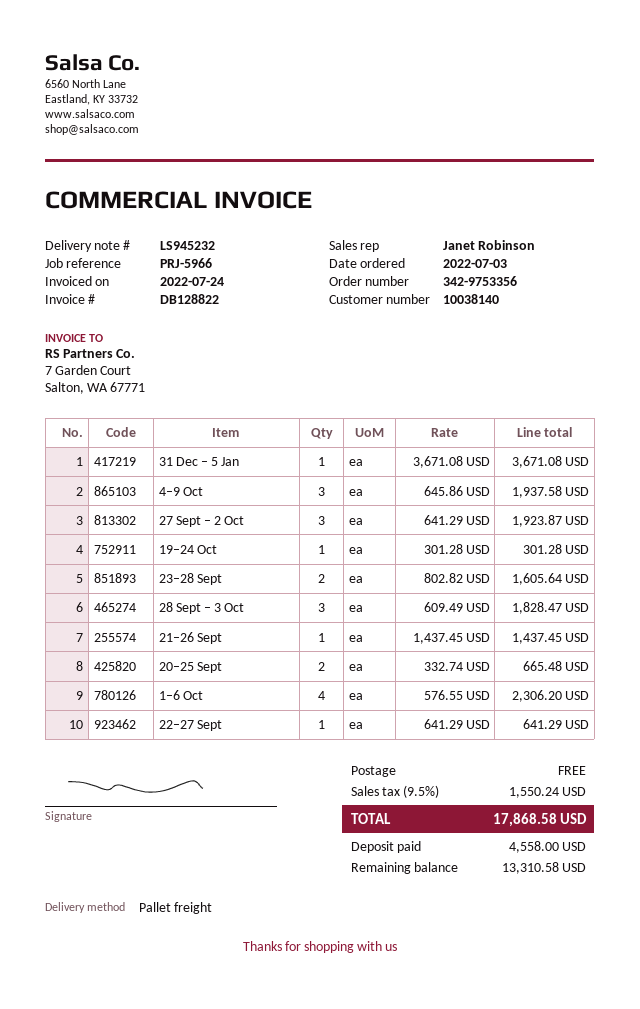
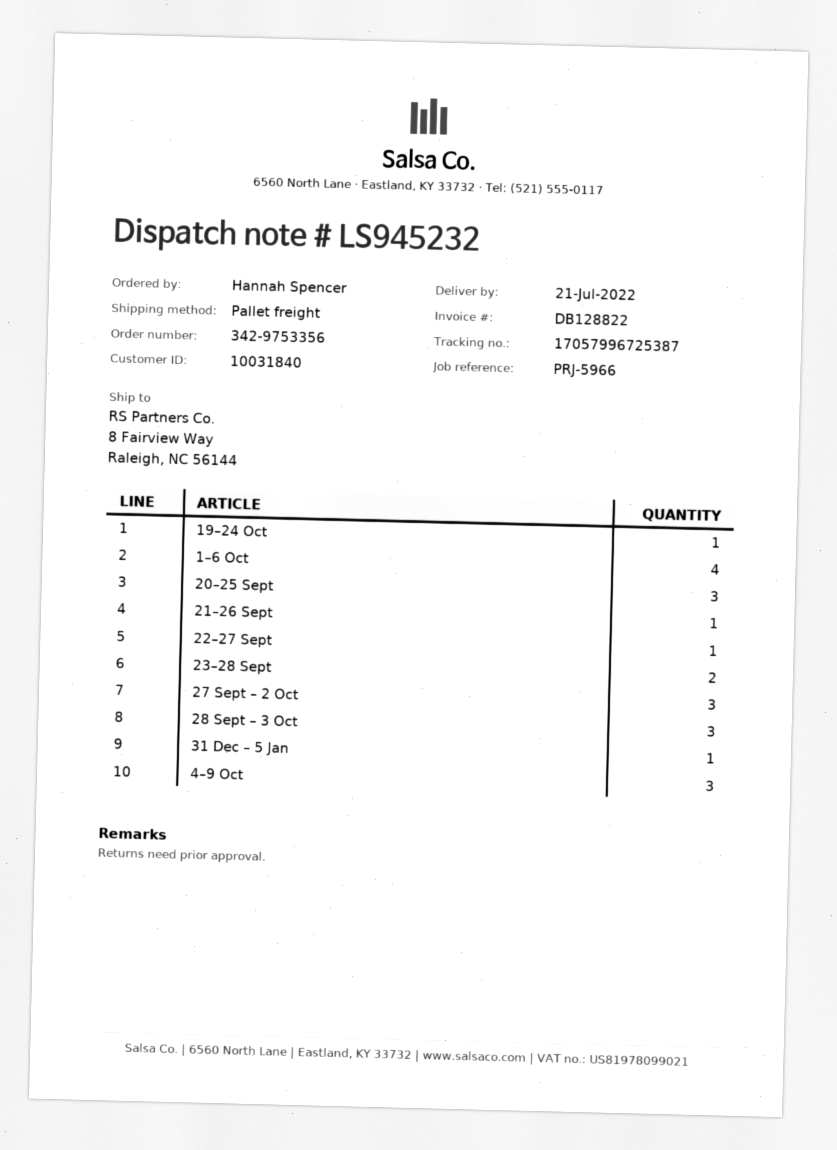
customer number: 10038140 -> 10031840
20–25 Sept: 2 -> 3

